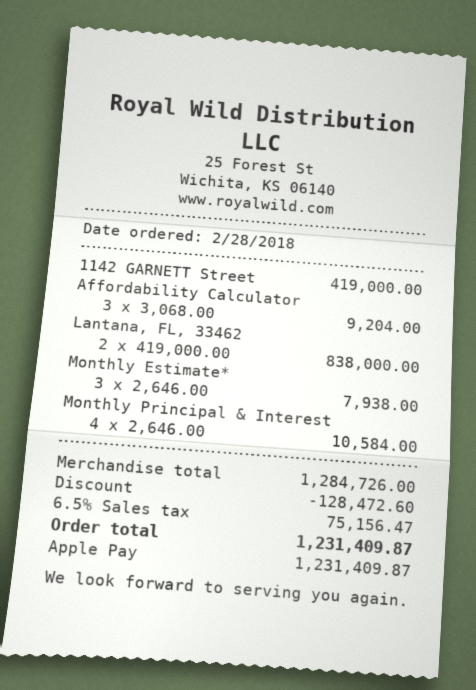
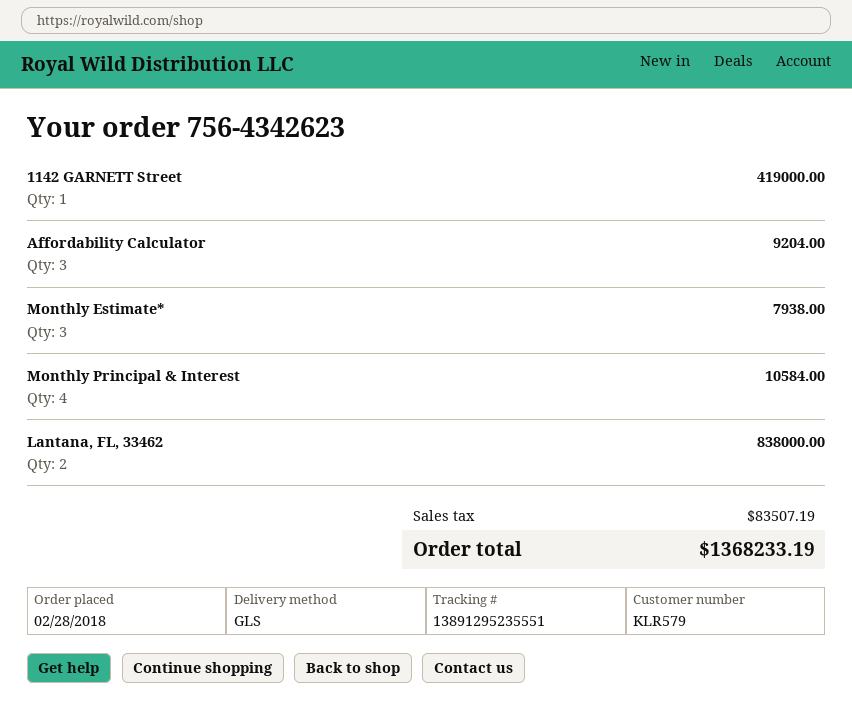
discount: 128472.60 -> none
tax: 75156.47 -> 83507.19
total: 1231409.87 -> 1368233.19

